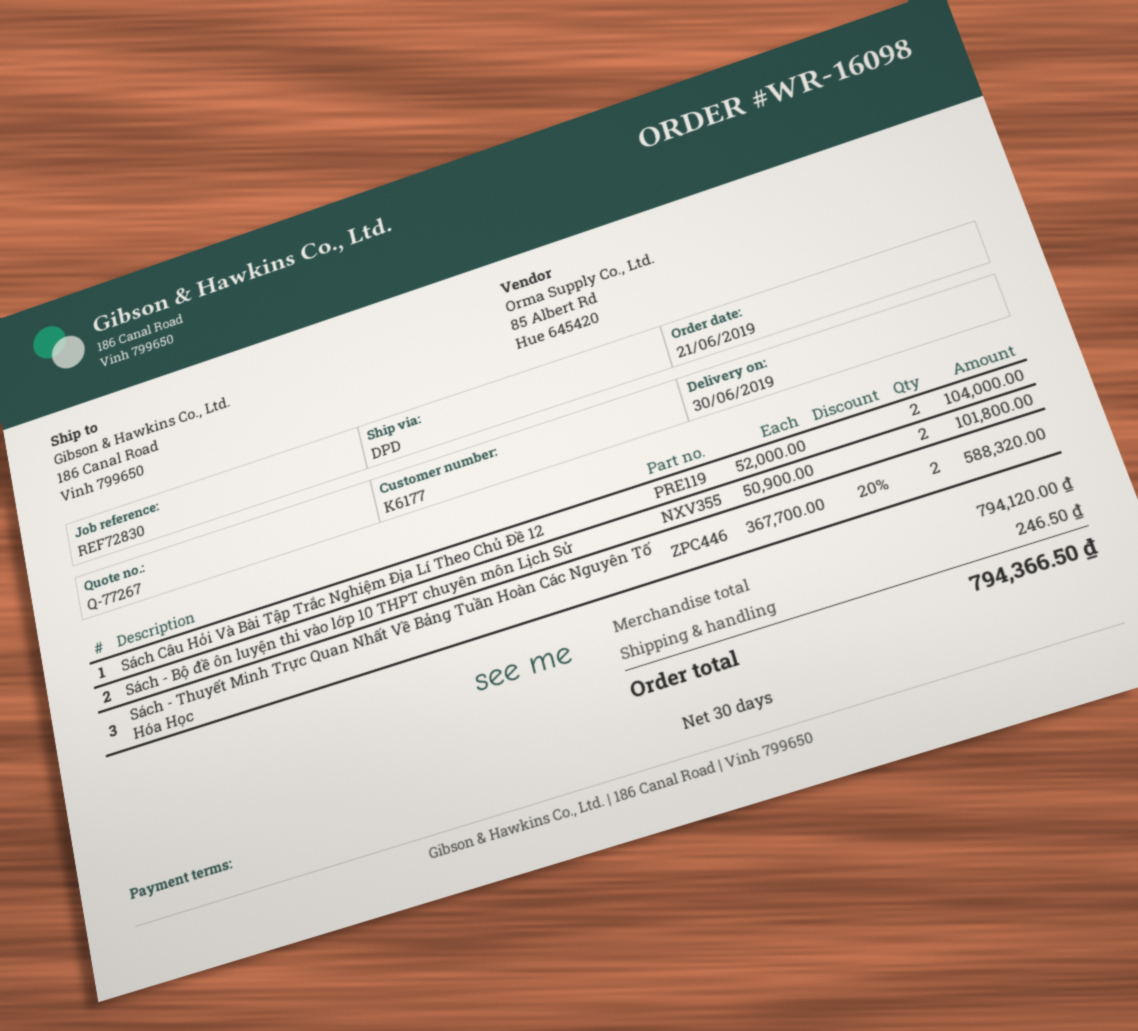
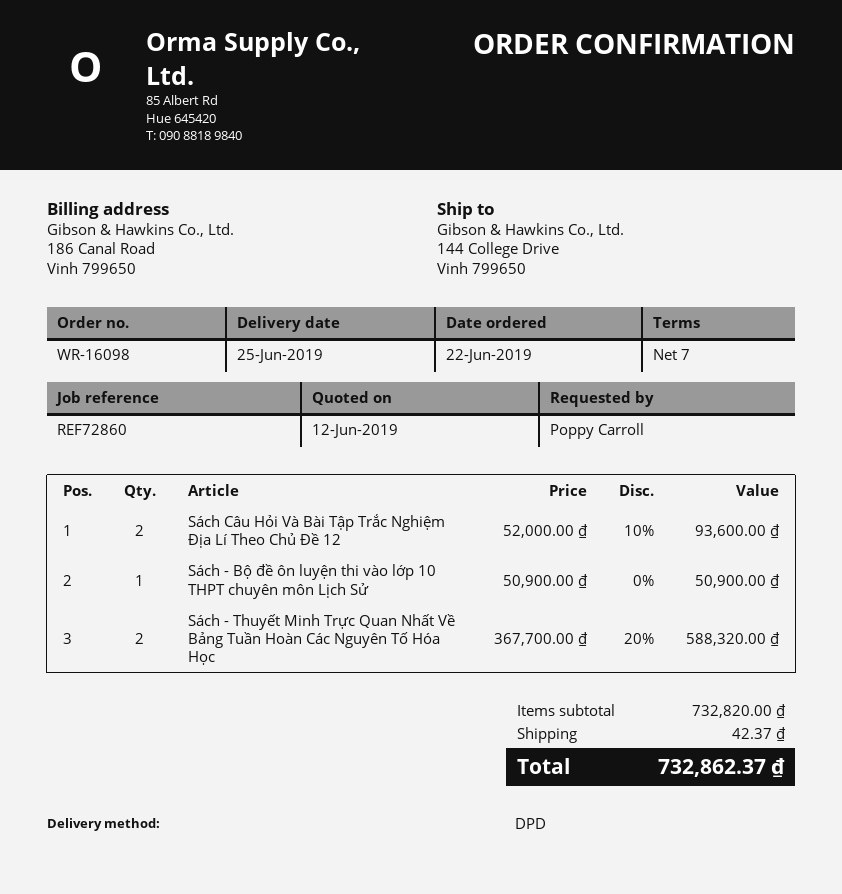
order date: 2019-06-21 -> 2019-06-22
delivery date: 2019-06-30 -> 2019-06-25
payment terms: 30 days -> 7 days
reference: REF72830 -> REF72860
ship to: 186 Canal Road, Vinh 799650 -> 144 College Drive, Vinh 799650
Sách Câu Hỏi Và Bài Tập Trắc Nghiệm Địa Lí Theo Chủ Đề 12: 2 x 52000.00 = 104000.00 -> 2 x 52000.00 - 10% = 93600.00
Sách - Bộ đề ôn luyện thi vào lớp 10 THPT chuyên môn Lịch Sử: 2 x 50900.00 = 101800.00 -> 1 x 50900.00 = 50900.00
subtotal: 794120.00 -> 732820.00
shipping: 246.50 -> 42.37
total: 794366.50 -> 732862.37

